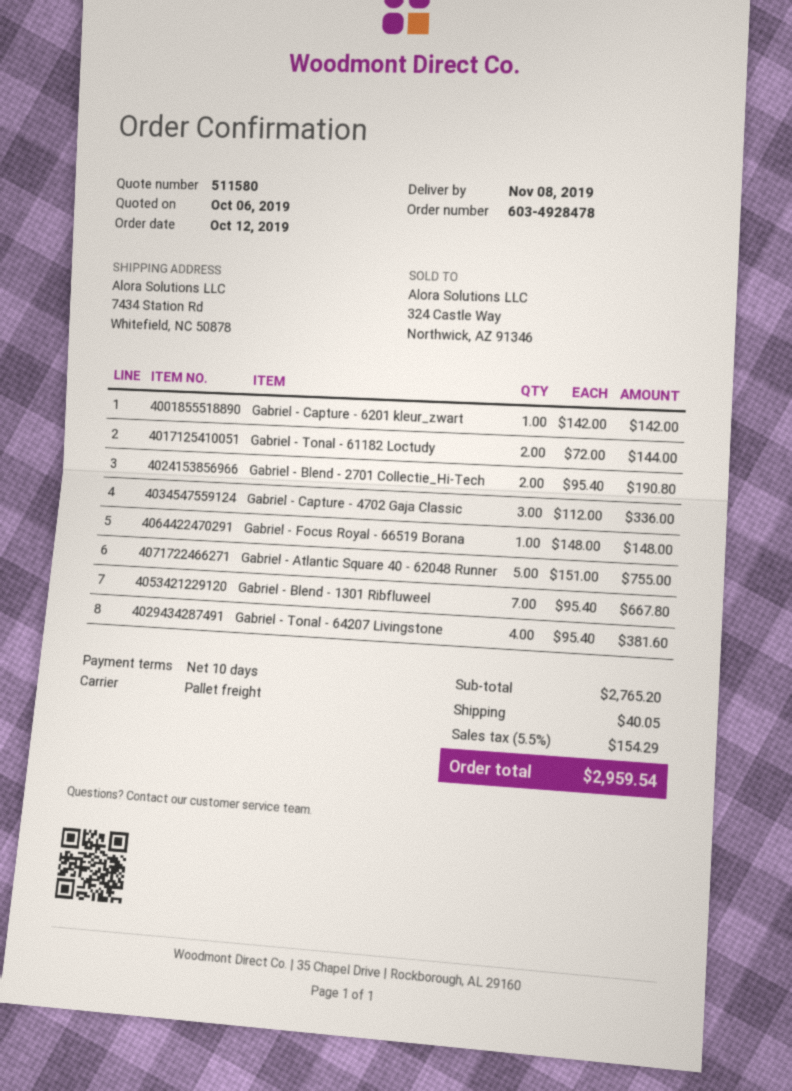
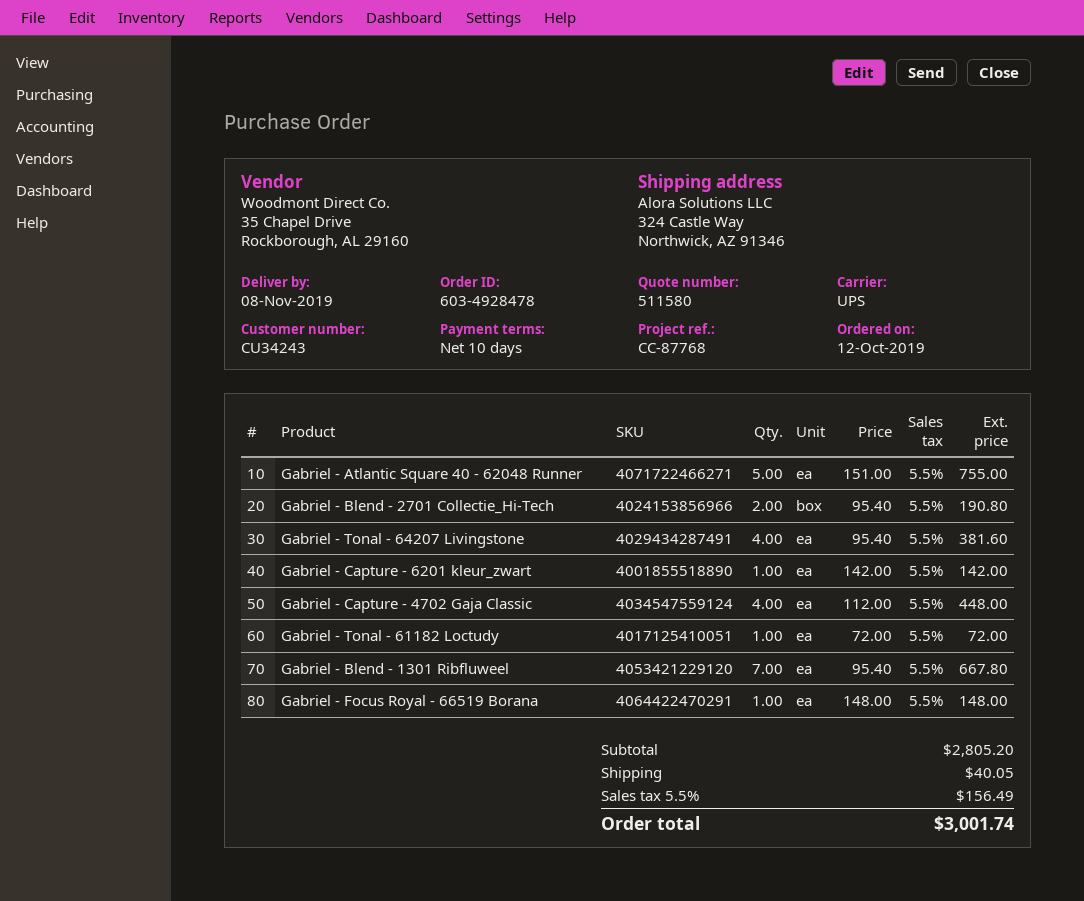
shipping method: pallet freight -> UPS
ship to: 7434 Station Rd, Whitefield, NC 50878 -> 324 Castle Way, Northwick, AZ 91346
Gabriel - Tonal - 61182 Loctudy: 2 x 72.00 = 144.00 -> 1 x 72.00 = 72.00
Gabriel - Capture - 4702 Gaja Classic: 3 x 112.00 = 336.00 -> 4 x 112.00 = 448.00
subtotal: 2765.20 -> 2805.20
tax: 5.5% = 154.29 -> 5.5% = 156.49
total: 2959.54 -> 3001.74

